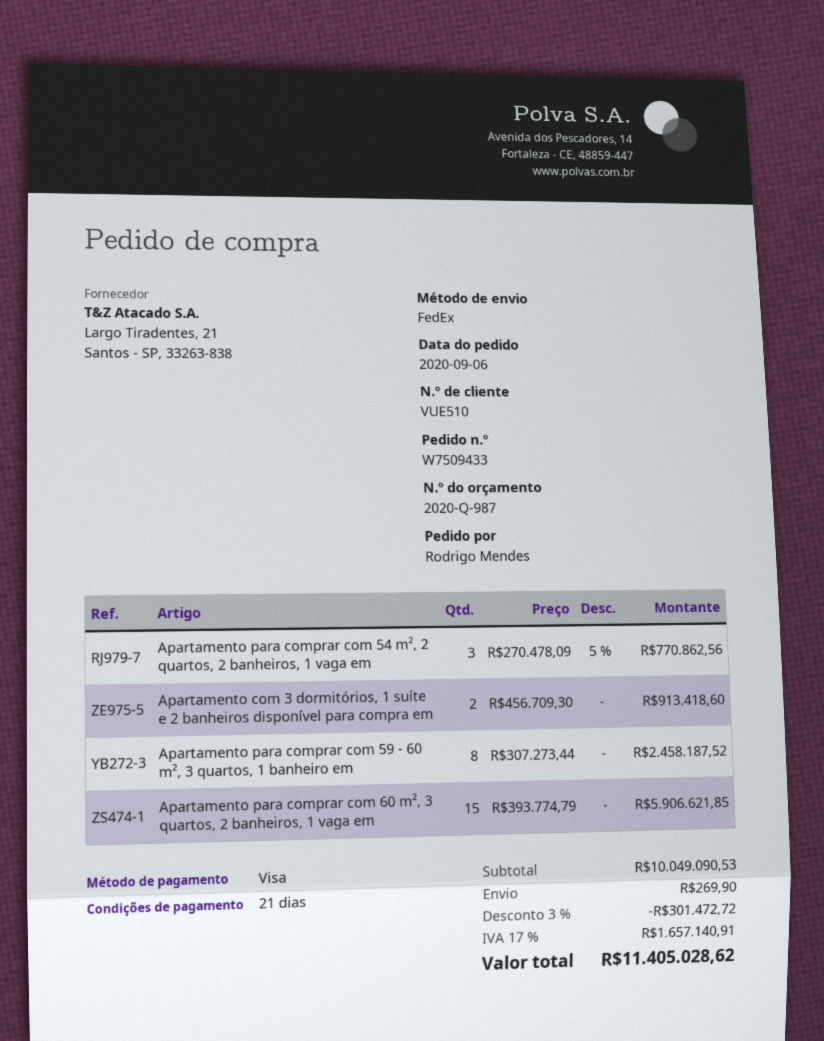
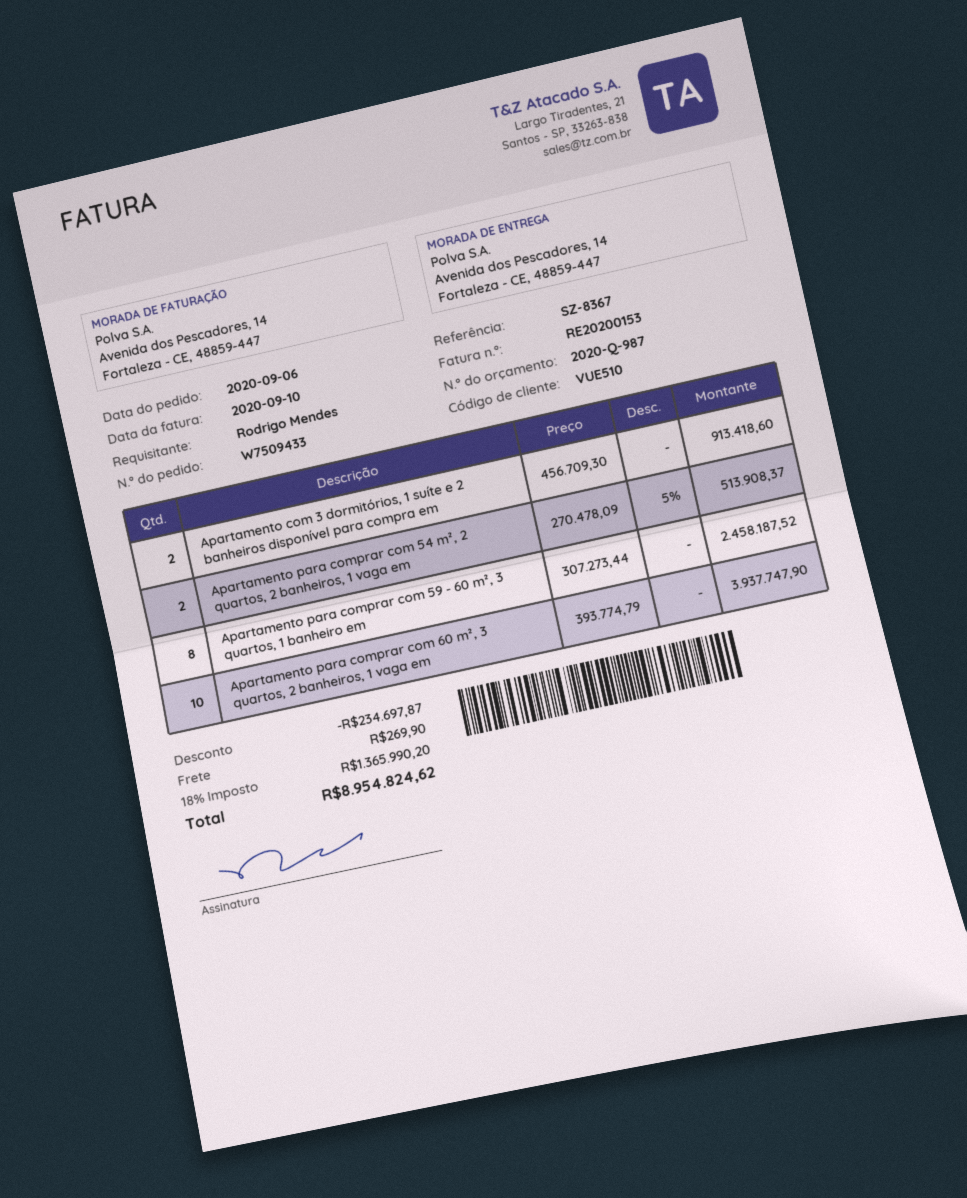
Apartamento para comprar com 54 m², 2 quartos, 2 banheiros, 1 vaga em: 3 x 270478.09 - 5% = 770862.56 -> 2 x 270478.09 - 5% = 513908.37
Apartamento para comprar com 60 m², 3 quartos, 2 banheiros, 1 vaga em: 15 x 393774.79 = 5906621.85 -> 10 x 393774.79 = 3937747.90
discount: 301472.72 -> 234697.87
tax: 17% = 1657140.91 -> 18% = 1365990.20
total: 11405028.62 -> 8954824.62

